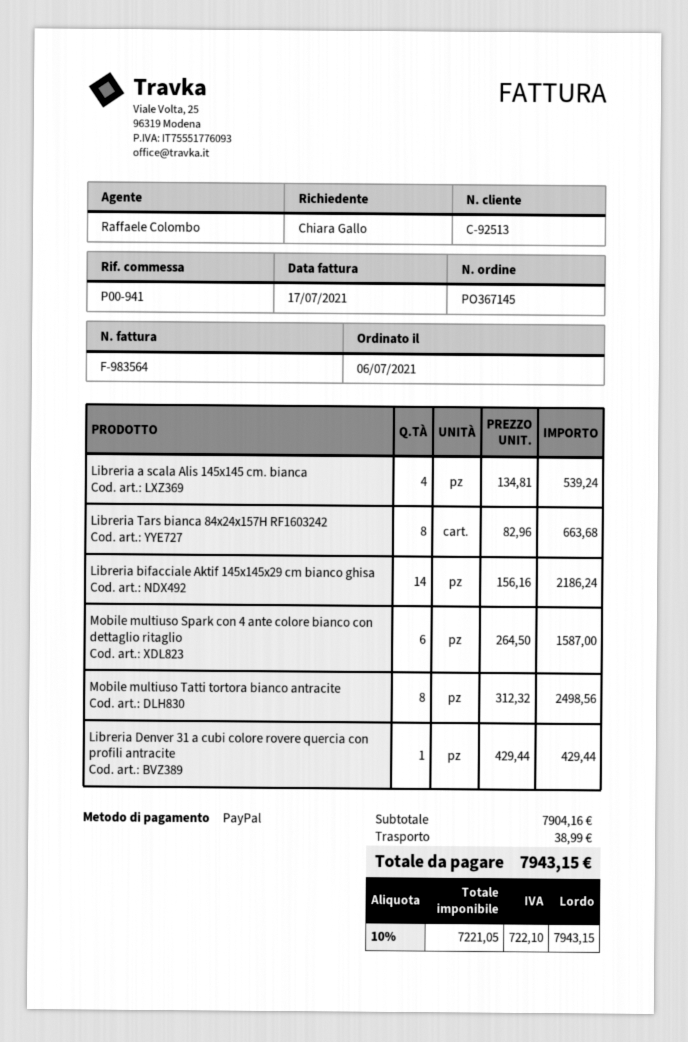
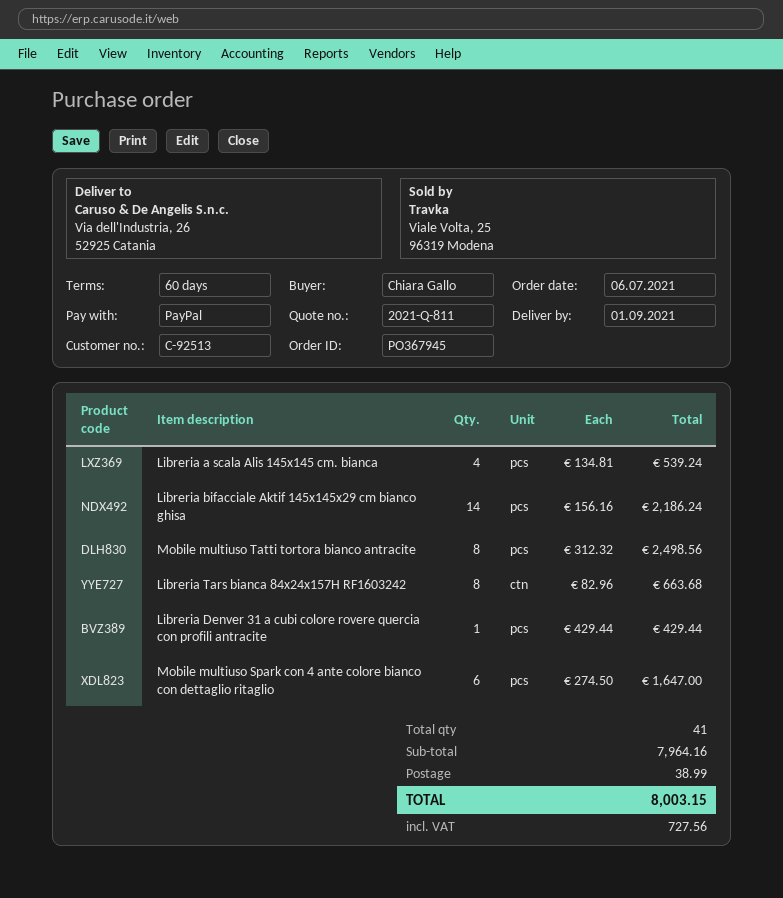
order number: PO367145 -> PO367945
Mobile multiuso Spark con 4 ante colore bianco con dettaglio ritaglio: 6 x 264.50 = 1587.00 -> 6 x 274.50 = 1647.00
subtotal: 7904.16 -> 7964.16
tax: 722.10 -> 727.56
total: 7943.15 -> 8003.15

